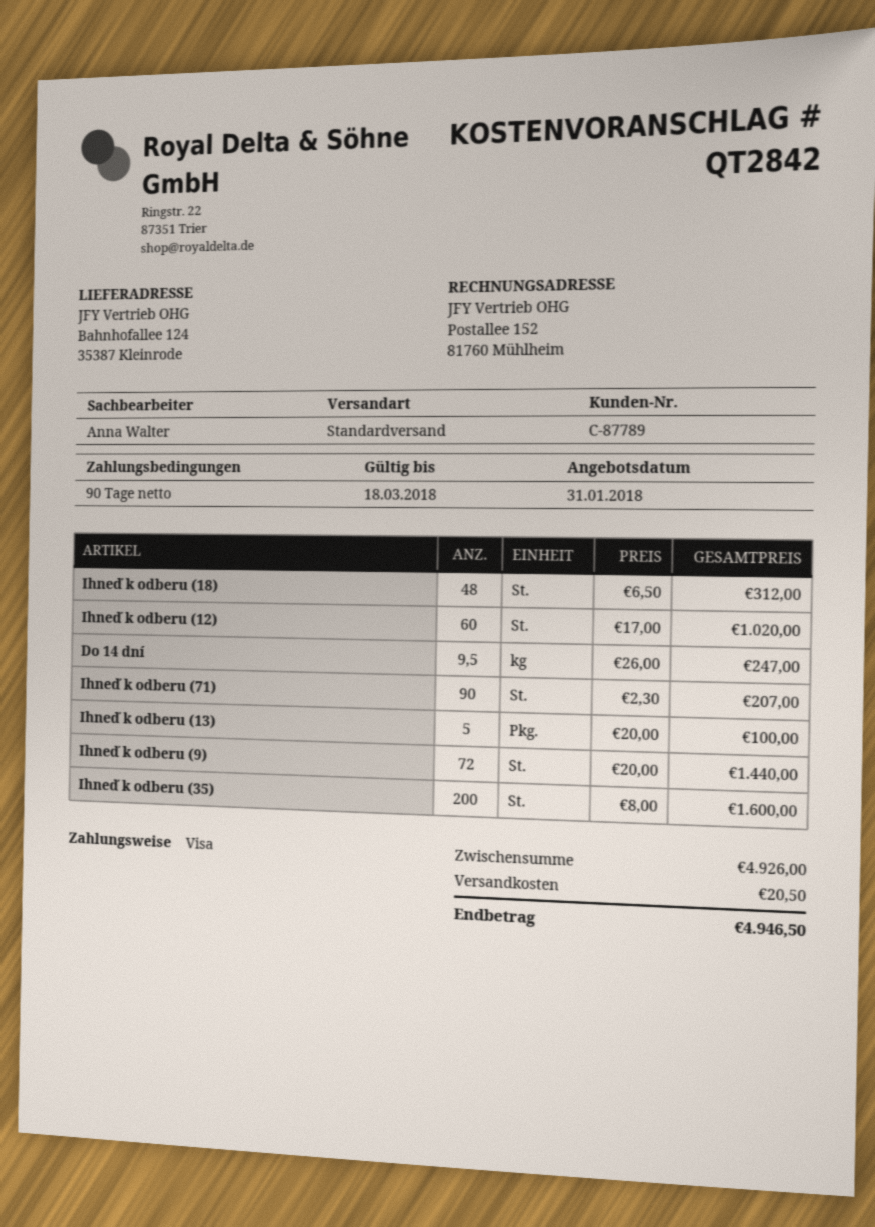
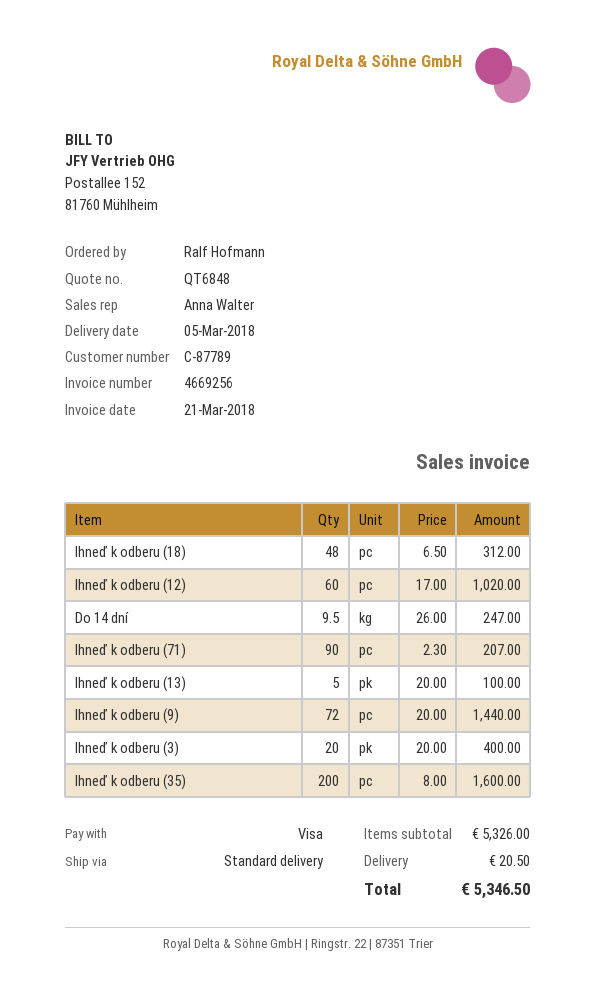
quote number: QT2842 -> QT6848
Ihneď k odberu (3): none -> 20 x 20.00 = 400.00
subtotal: 4926.00 -> 5326.00
total: 4946.50 -> 5346.50

